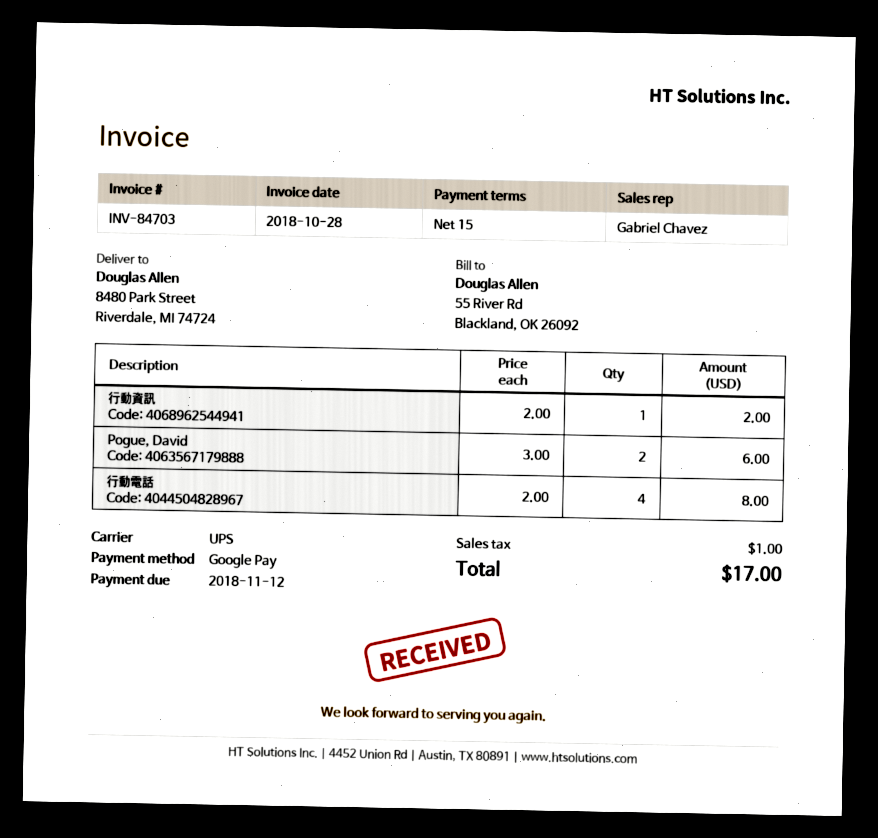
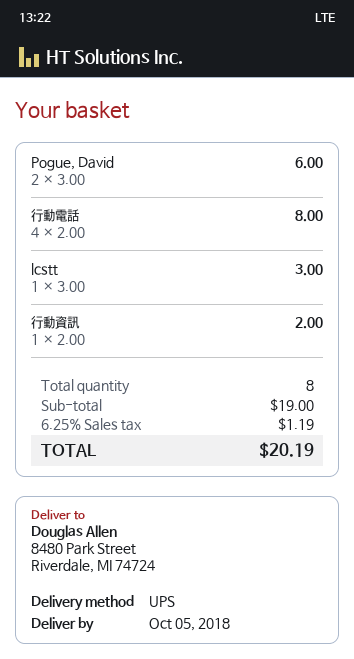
lcstt: none -> 1 x 3.00 = 3.00
tax: 1.00 -> 1.19
total: 17.00 -> 20.19

